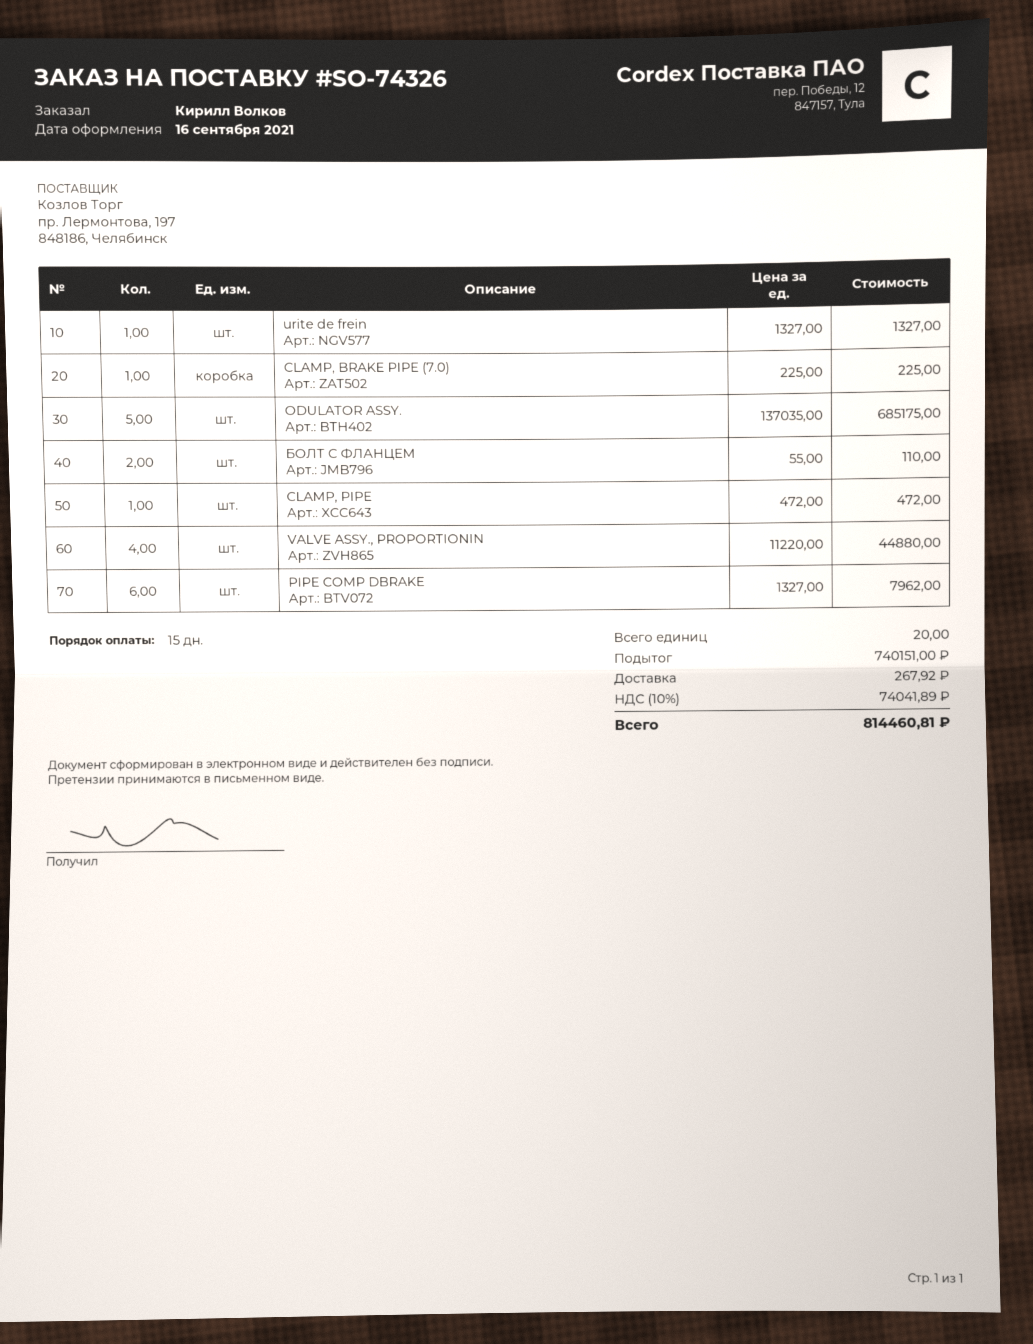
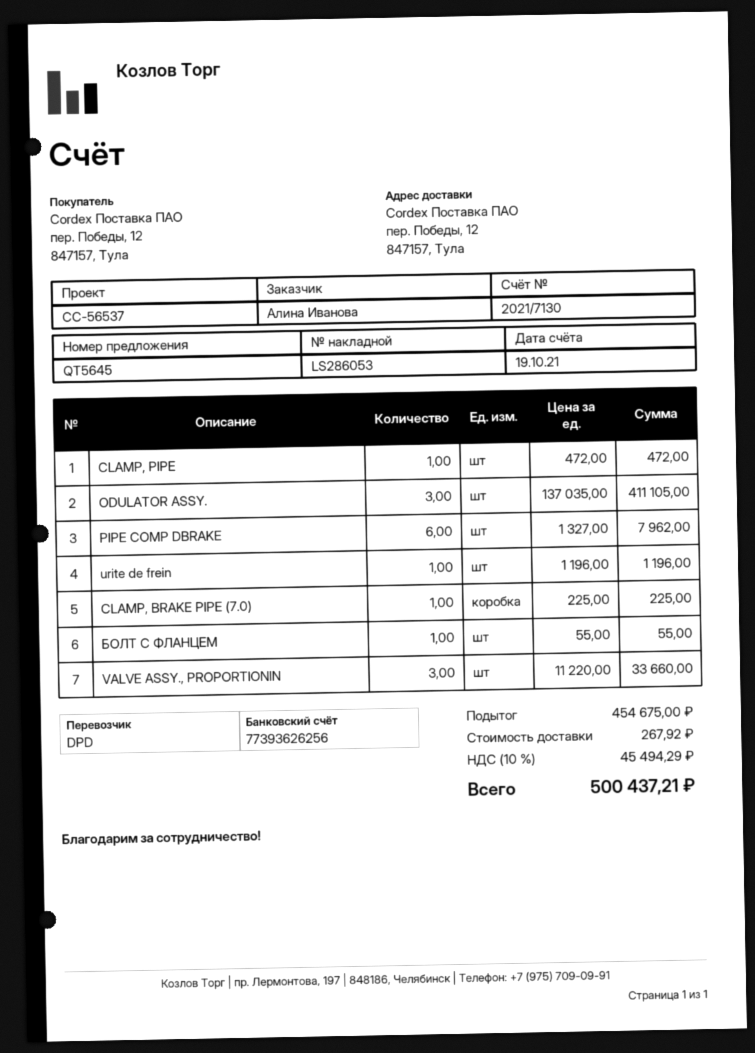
ordered by: Кирилл Волков -> Алина Иванова
urite de frein: 1 x 1327.00 = 1327.00 -> 1 x 1196.00 = 1196.00
ODULATOR ASSY.: 5 x 137035.00 = 685175.00 -> 3 x 137035.00 = 411105.00
БОЛТ С ФЛАНЦЕМ: 2 x 55.00 = 110.00 -> 1 x 55.00 = 55.00
VALVE ASSY., PROPORTIONIN: 4 x 11220.00 = 44880.00 -> 3 x 11220.00 = 33660.00
subtotal: 740151.00 -> 454675.00
tax: 10% = 74041.89 -> 10% = 45494.29
total: 814460.81 -> 500437.21

